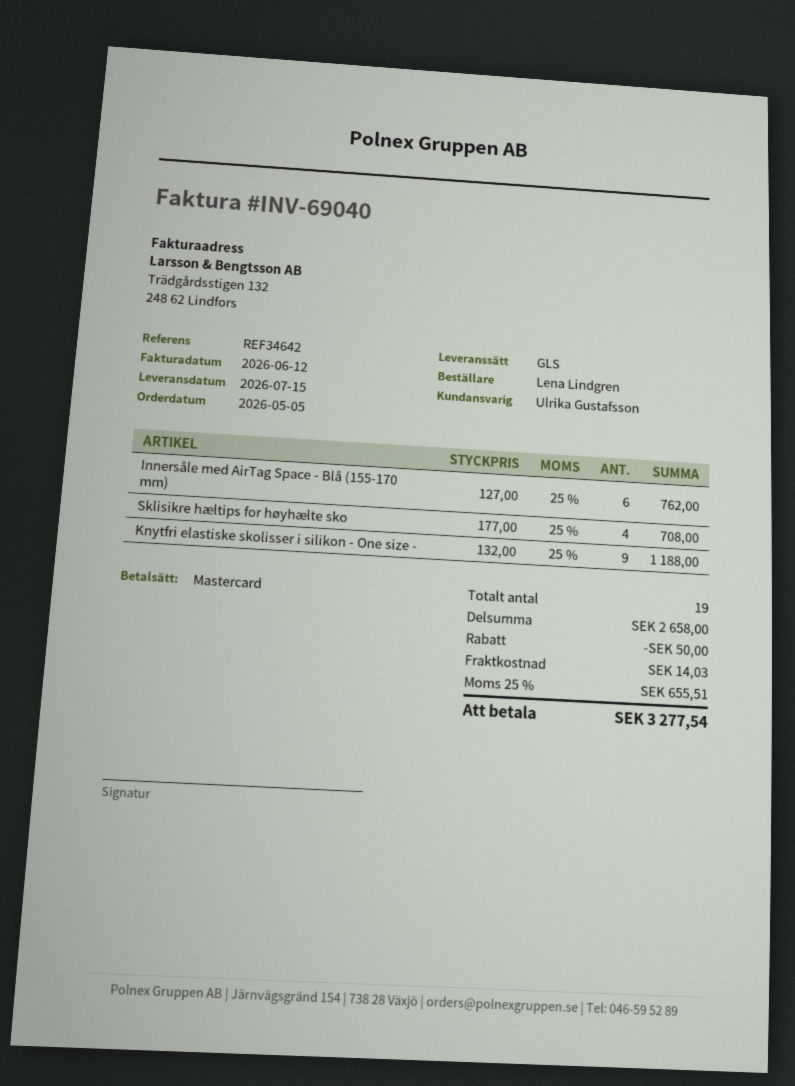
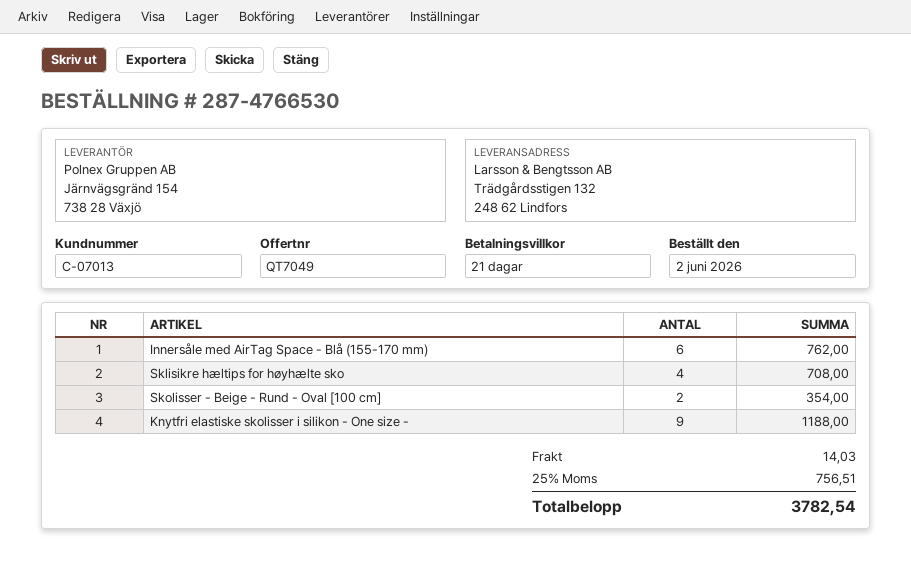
order date: 2026-05-05 -> 2026-06-02
Skolisser - Beige - Rund - Oval [100 cm]: none -> 2 for 354.00
discount: 50.00 -> none
tax: 25% = 655.51 -> 25% = 756.51
total: 3277.54 -> 3782.54

